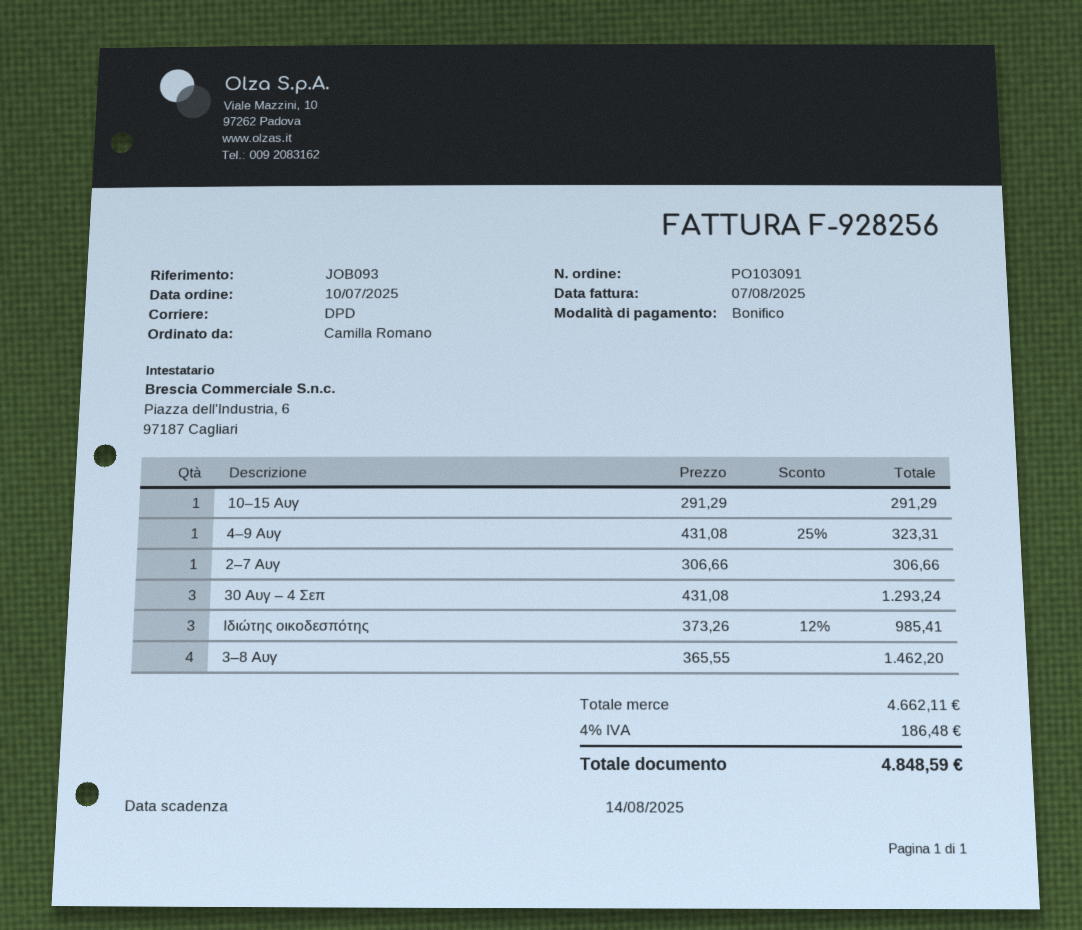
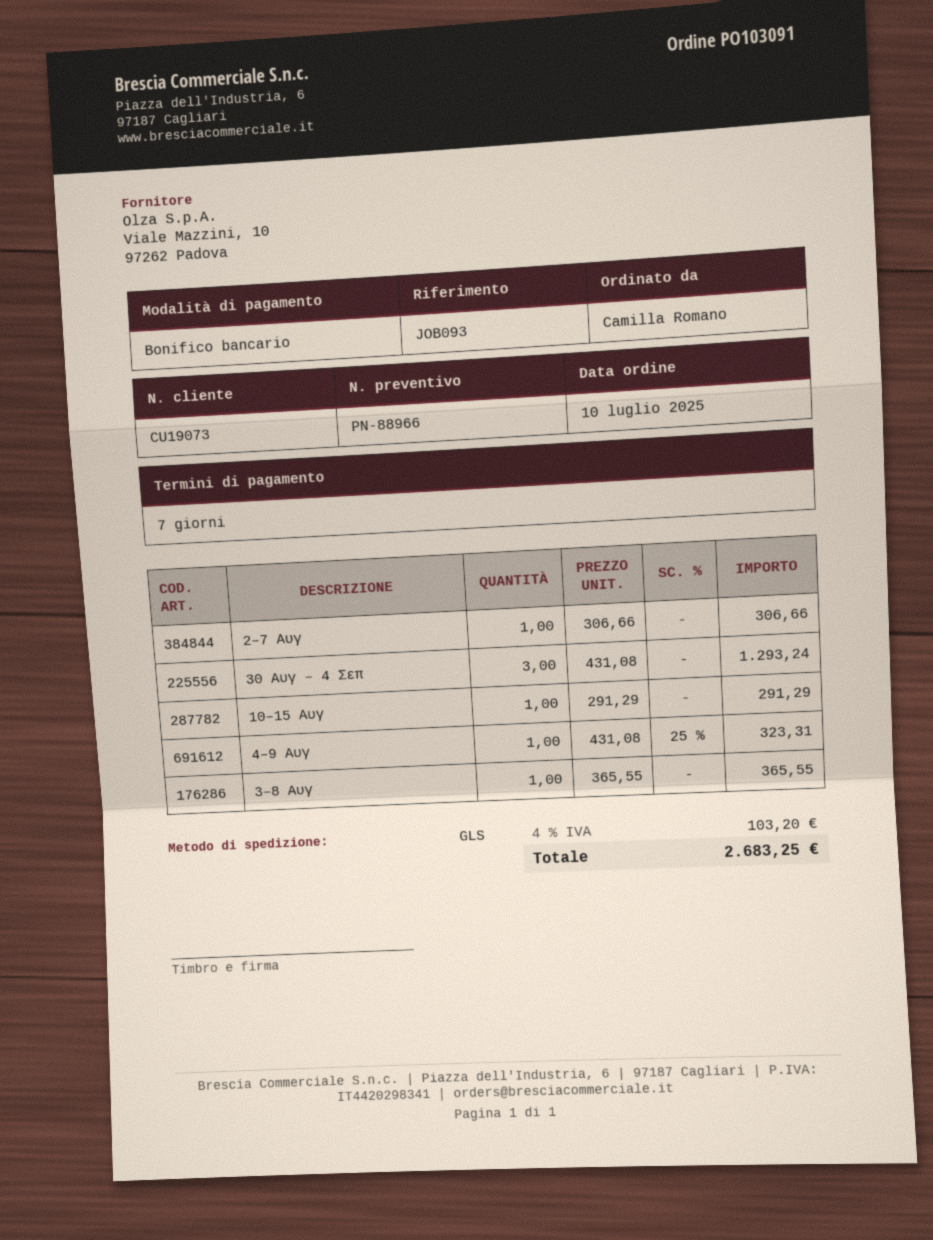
shipping method: DPD -> GLS
Ιδιώτης οικοδεσπότης: 3 x 373.26 - 12% = 985.41 -> none
3–8 Αυγ: 4 x 365.55 = 1462.20 -> 1 x 365.55 = 365.55
tax: 4% = 186.48 -> 4% = 103.20
total: 4848.59 -> 2683.25

